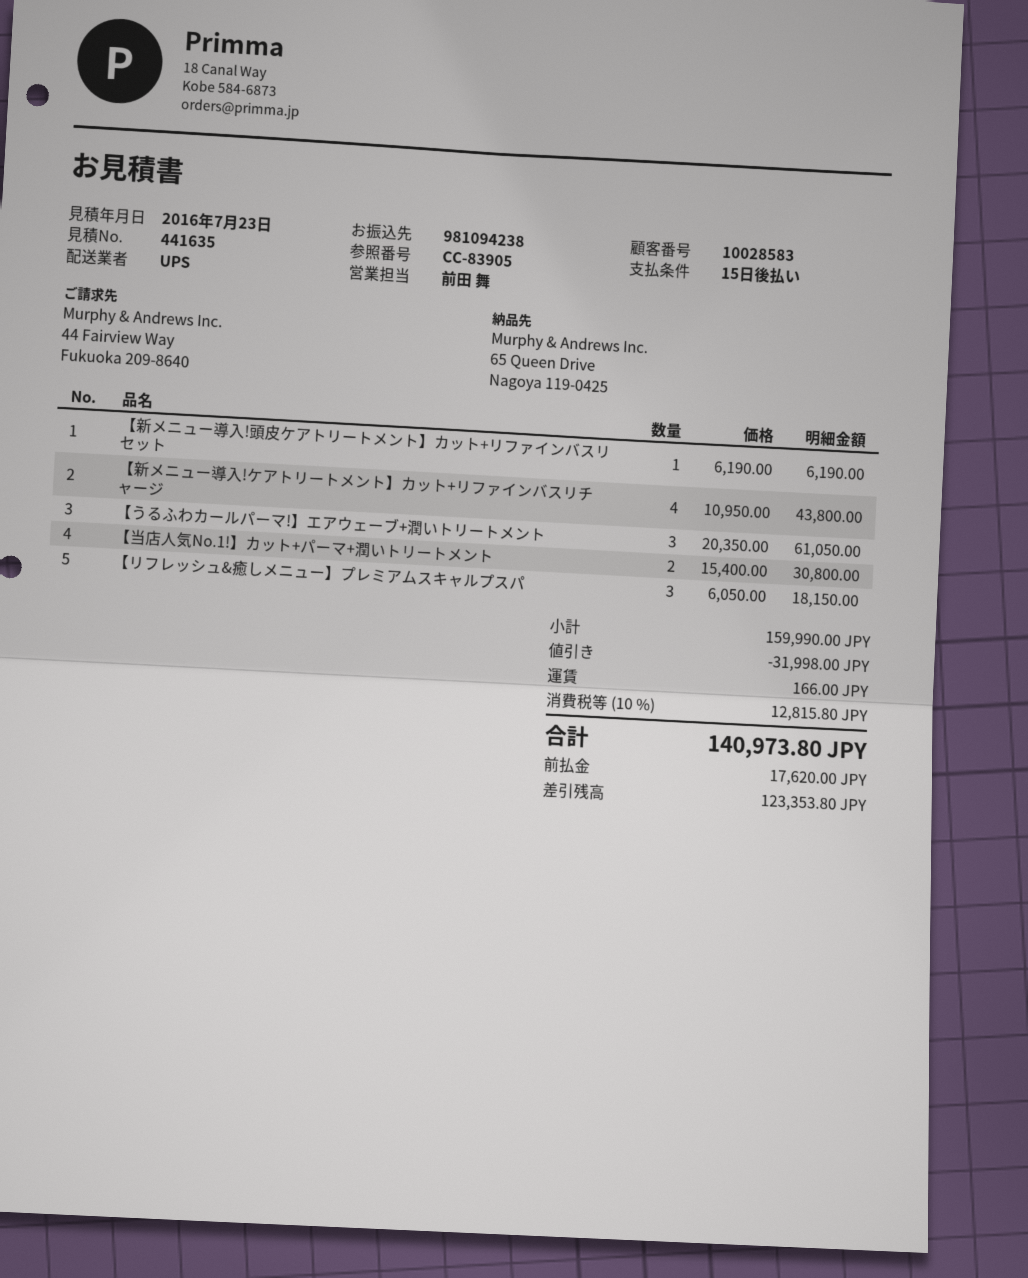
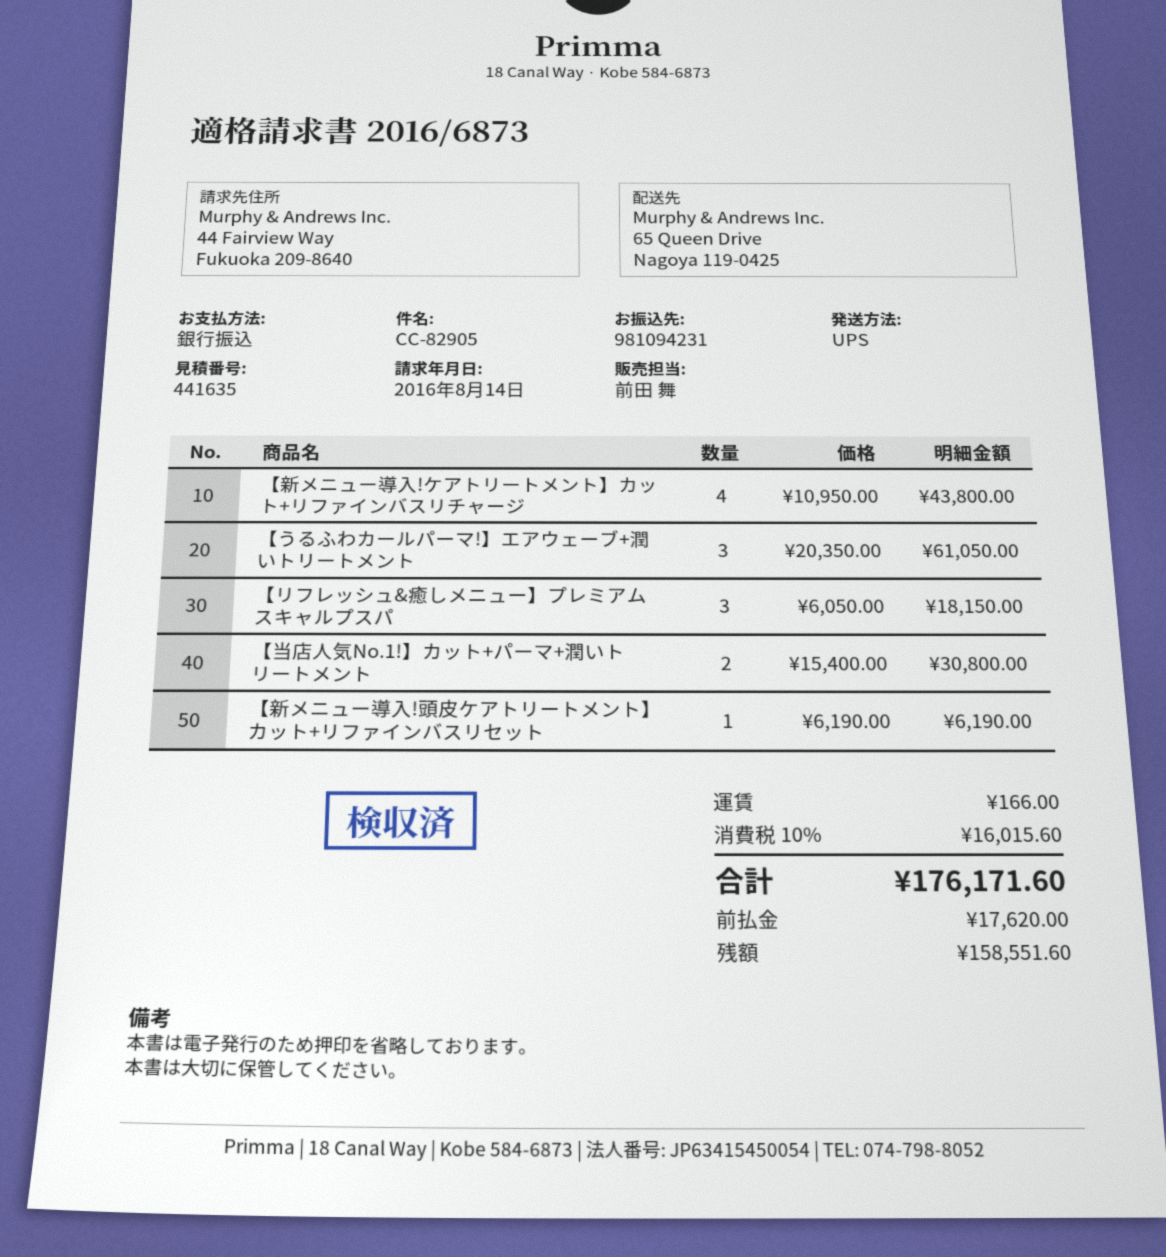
reference: CC-83905 -> CC-82905
bank account: 981094238 -> 981094231
discount: 31998.00 -> none
tax: 10% = 12815.80 -> 10% = 16015.60
total: 140973.80 -> 176171.60
balance: 123353.80 -> 158551.60

